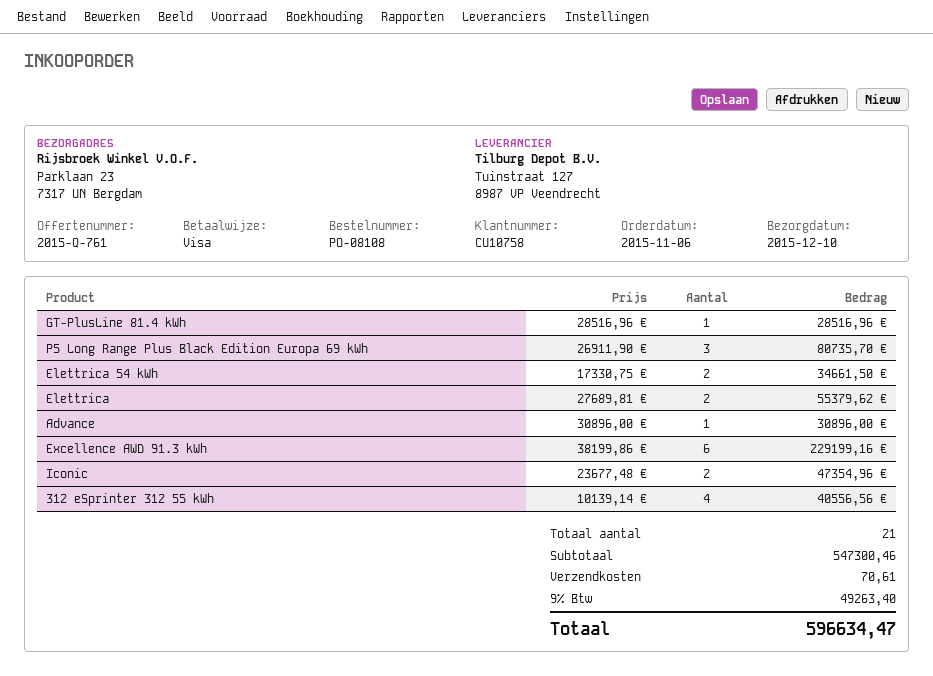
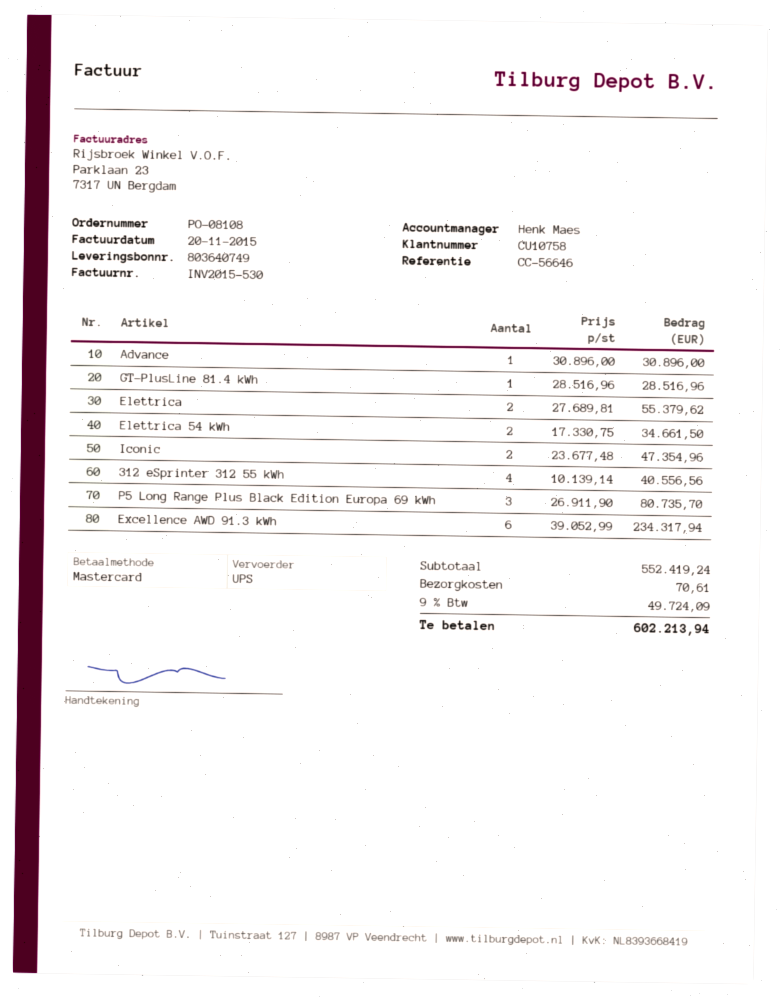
payment method: Visa -> Mastercard
Excellence AWD 91.3 kWh: 6 x 38199.86 = 229199.16 -> 6 x 39052.99 = 234317.94
subtotal: 547300.46 -> 552419.24
tax: 9% = 49263.40 -> 9% = 49724.09
total: 596634.47 -> 602213.94

